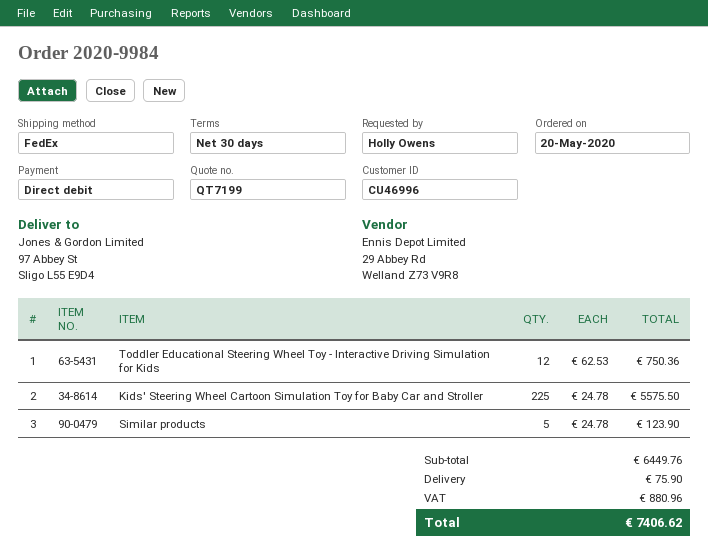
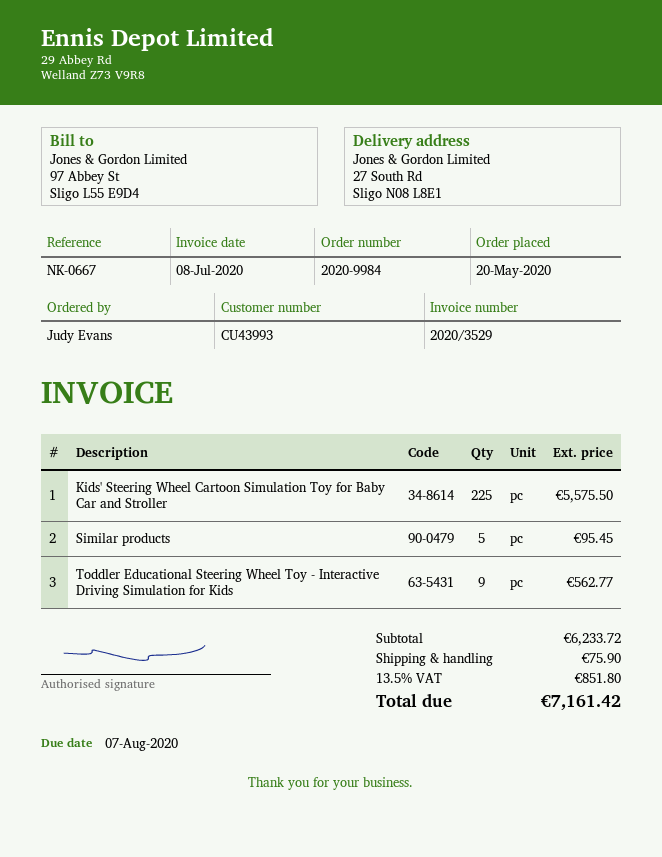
customer number: CU46996 -> CU43993
ordered by: Holly Owens -> Judy Evans
ship to: 97 Abbey St, Sligo L55 E9D4 -> 27 South Rd, Sligo N08 L8E1
Toddler Educational Steering Wheel Toy - Interactive Driving Simulation for Kids: 12 for 750.36 -> 9 for 562.77
Similar products: 5 for 123.90 -> 5 for 95.45
subtotal: 6449.76 -> 6233.72
tax: 880.96 -> 851.80
total: 7406.62 -> 7161.42

